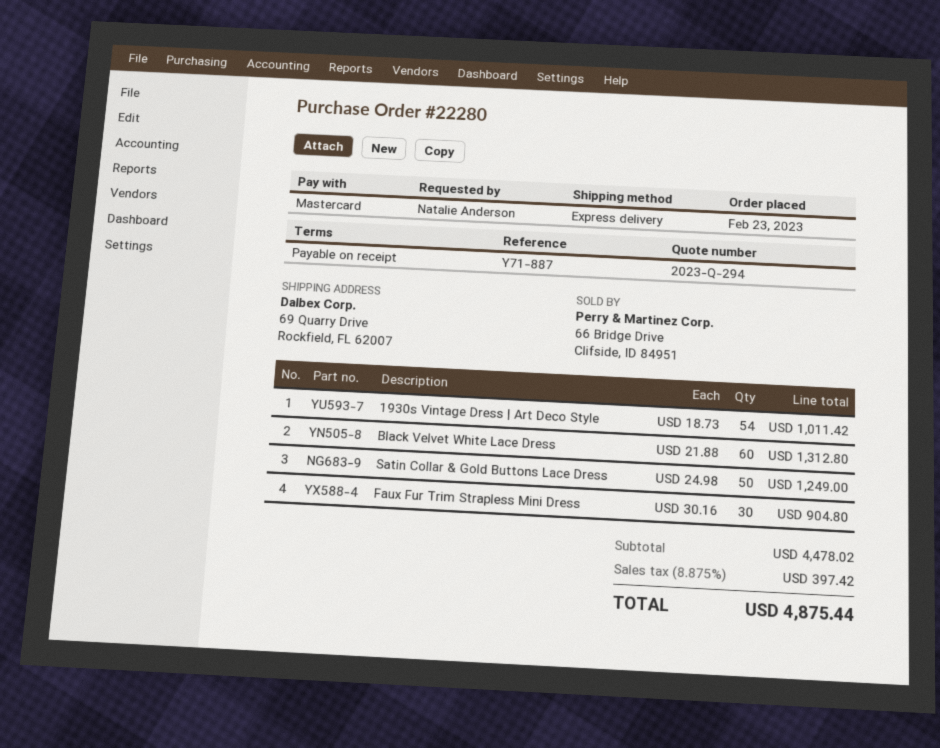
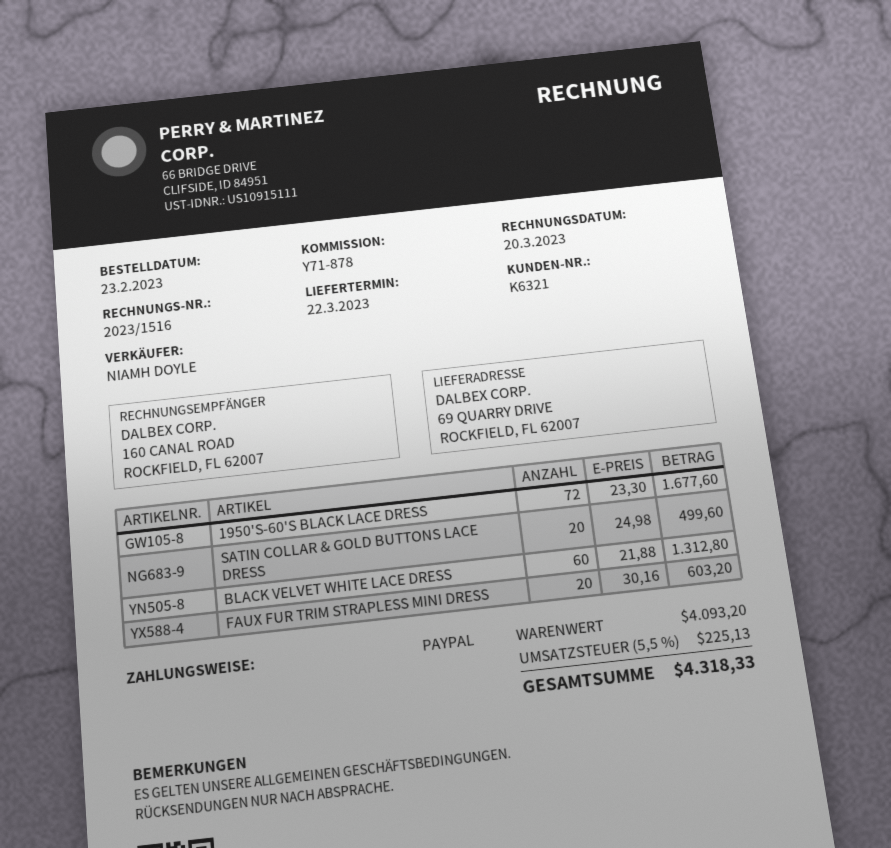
reference: Y71-887 -> Y71-878
payment method: Mastercard -> PayPal
1930s Vintage Dress | Art Deco Style: 54 x 18.73 = 1011.42 -> none
Satin Collar & Gold Buttons Lace Dress: 50 x 24.98 = 1249.00 -> 20 x 24.98 = 499.60
Faux Fur Trim Strapless Mini Dress: 30 x 30.16 = 904.80 -> 20 x 30.16 = 603.20
1950'S-60'S BLACK LACE DRESS: none -> 72 x 23.30 = 1677.60
subtotal: 4478.02 -> 4093.20
tax: 8.875% = 397.42 -> 5.5% = 225.13
total: 4875.44 -> 4318.33

